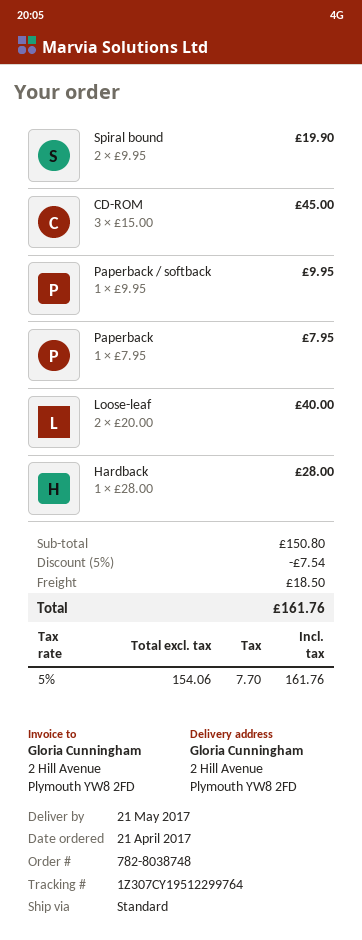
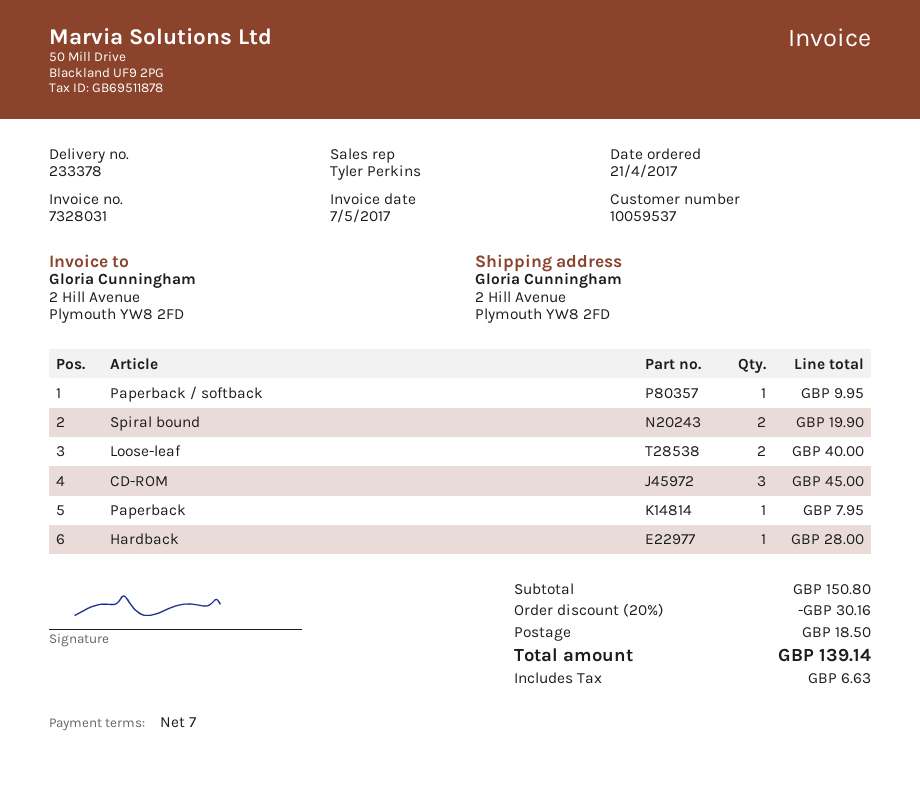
discount: 5% = 7.54 -> 20% = 30.16
tax: 7.70 -> 6.63
total: 161.76 -> 139.14

